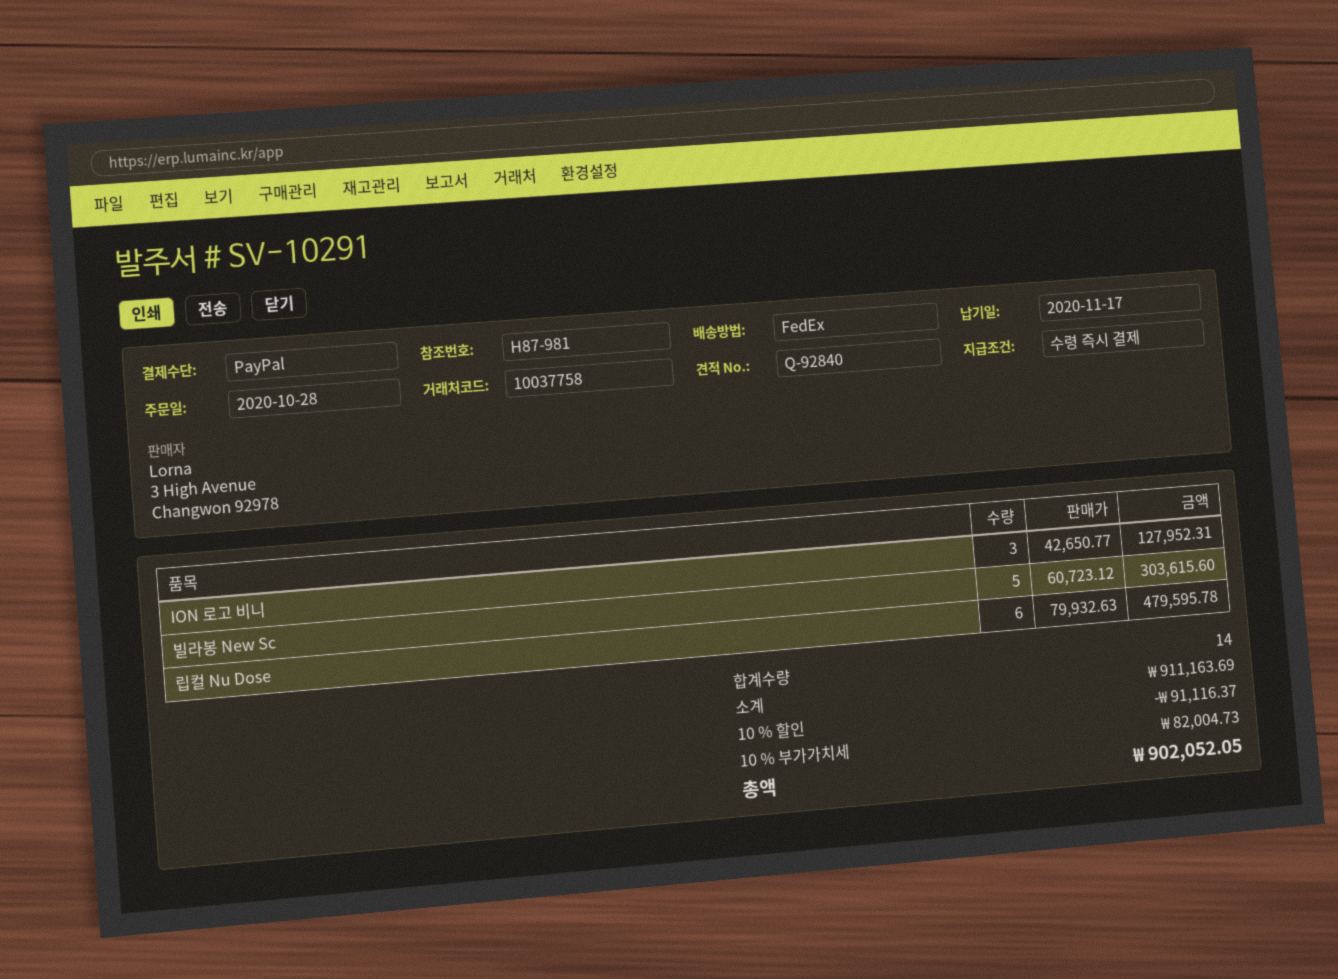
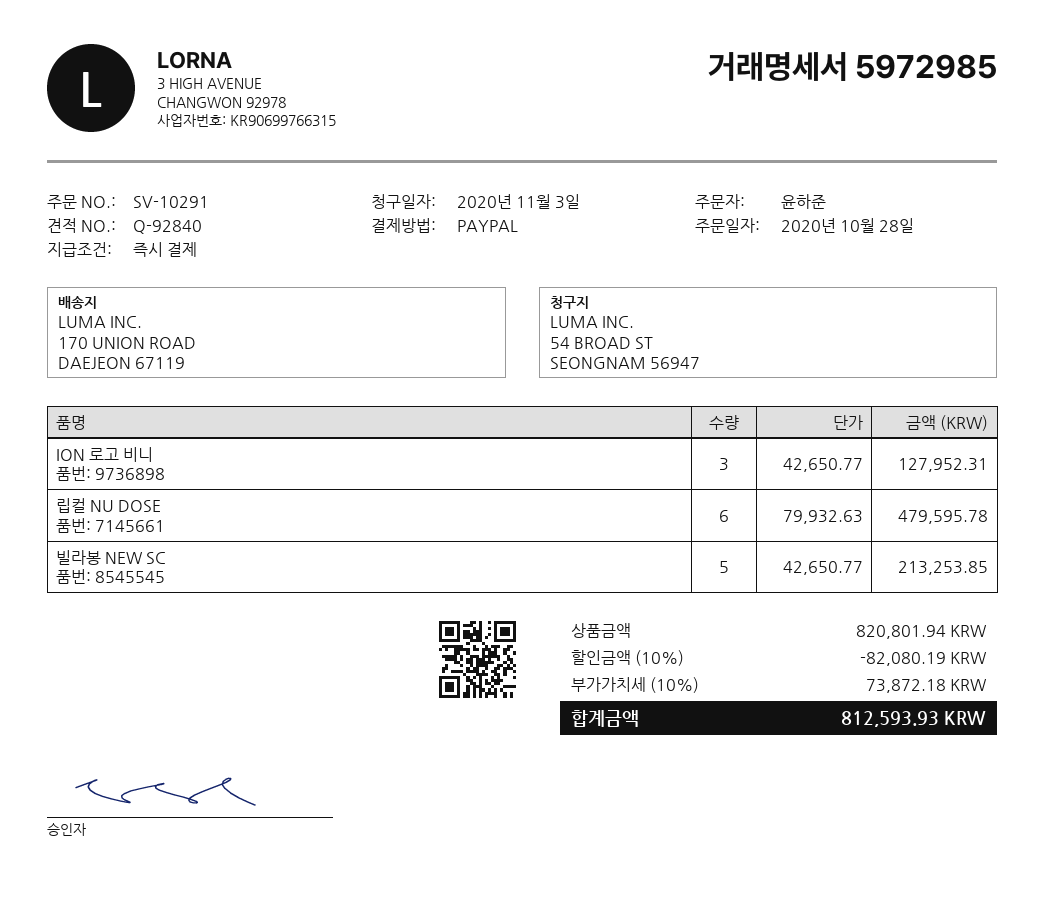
빌라봉 New Sc: 5 x 60723.12 = 303615.60 -> 5 x 42650.77 = 213253.85
subtotal: 911163.69 -> 820801.94
discount: 10% = 91116.37 -> 10% = 82080.19
tax: 10% = 82004.73 -> 10% = 73872.18
total: 902052.05 -> 812593.93

